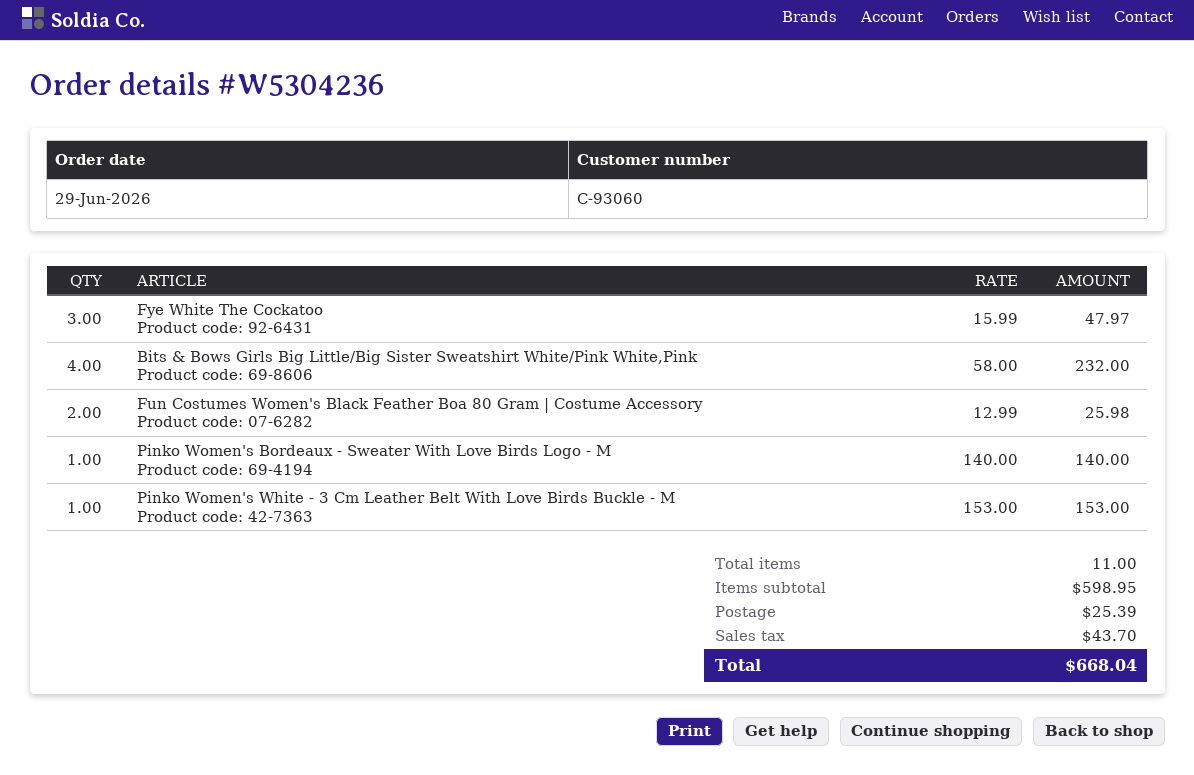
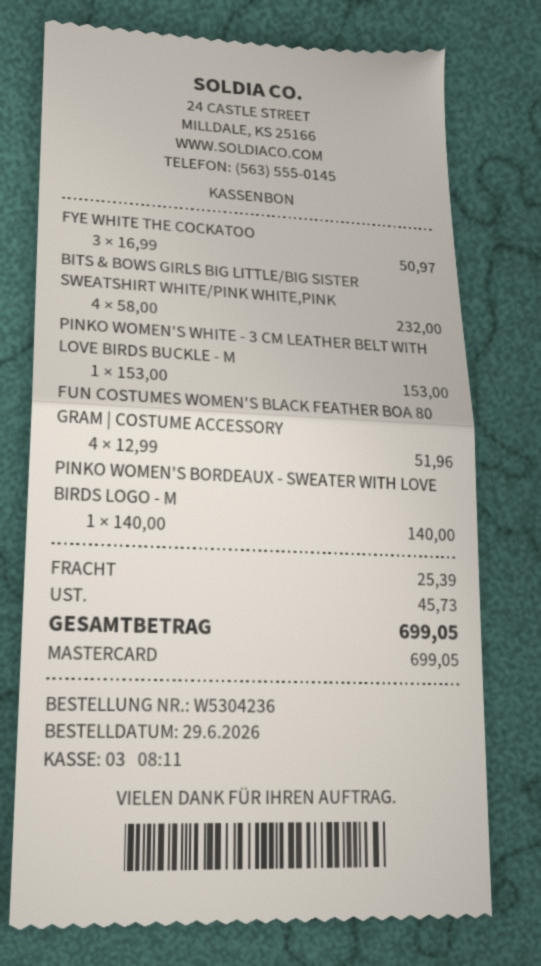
Fye White The Cockatoo: 3 x 15.99 = 47.97 -> 3 x 16.99 = 50.97
Fun Costumes Women's Black Feather Boa 80 Gram | Costume Accessory: 2 x 12.99 = 25.98 -> 4 x 12.99 = 51.96
tax: 43.70 -> 45.73
total: 668.04 -> 699.05

